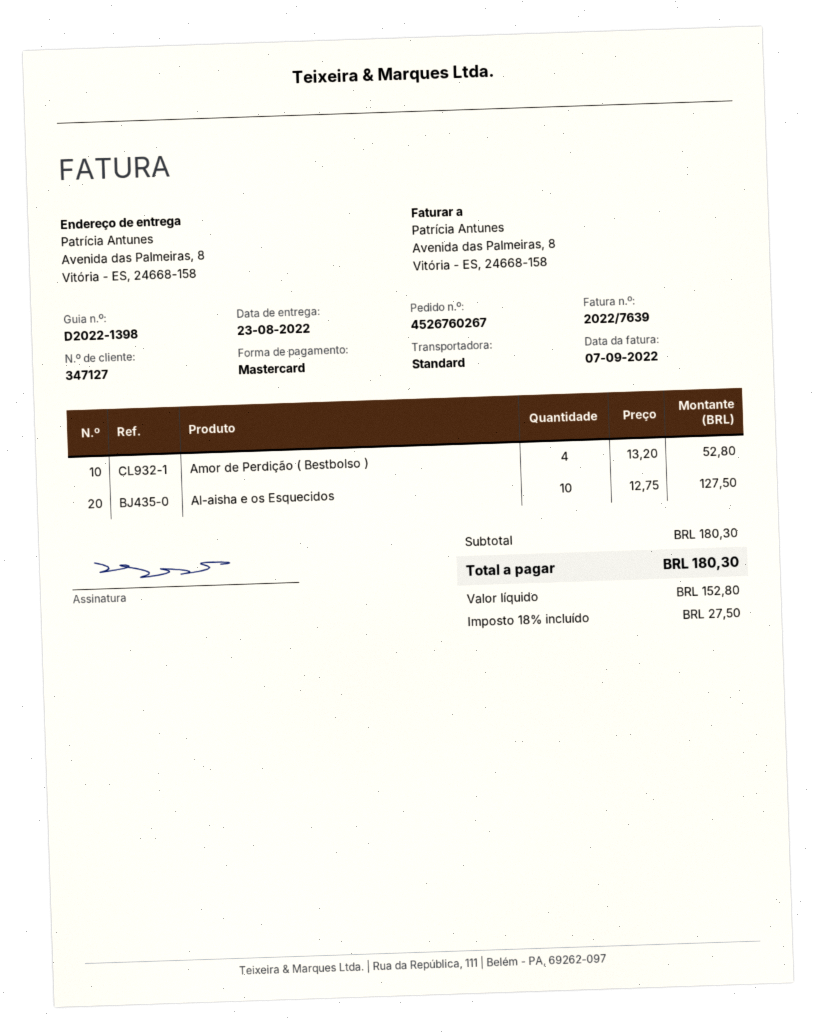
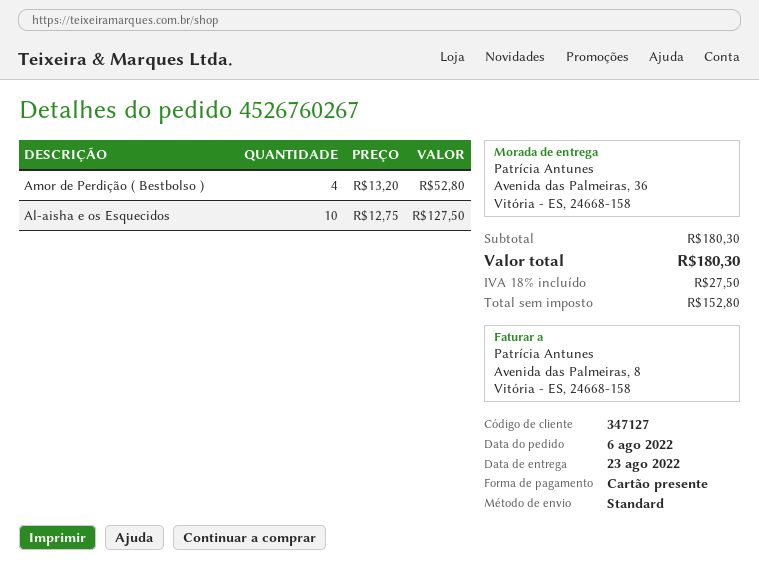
payment method: Mastercard -> gift card
ship to: Avenida das Palmeiras, 8, Vitória - ES, 24668-158 -> Avenida das Palmeiras, 36, Vitória - ES, 24668-158

